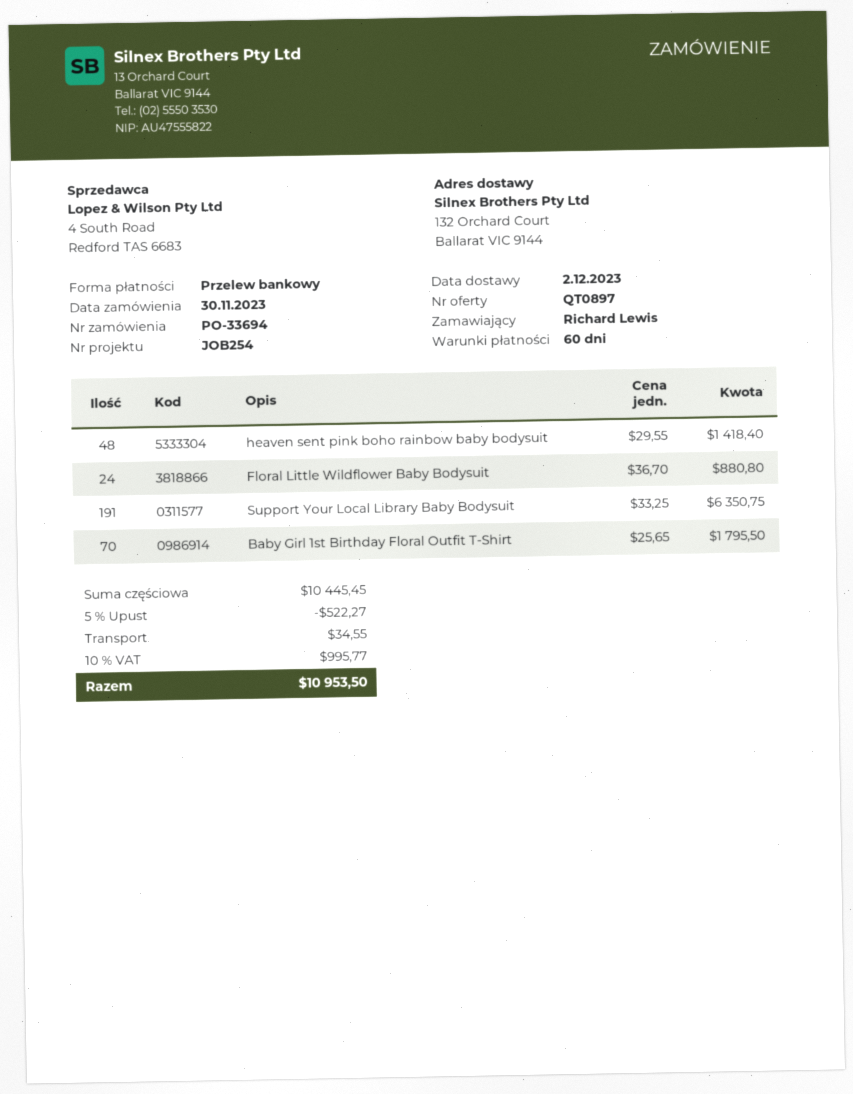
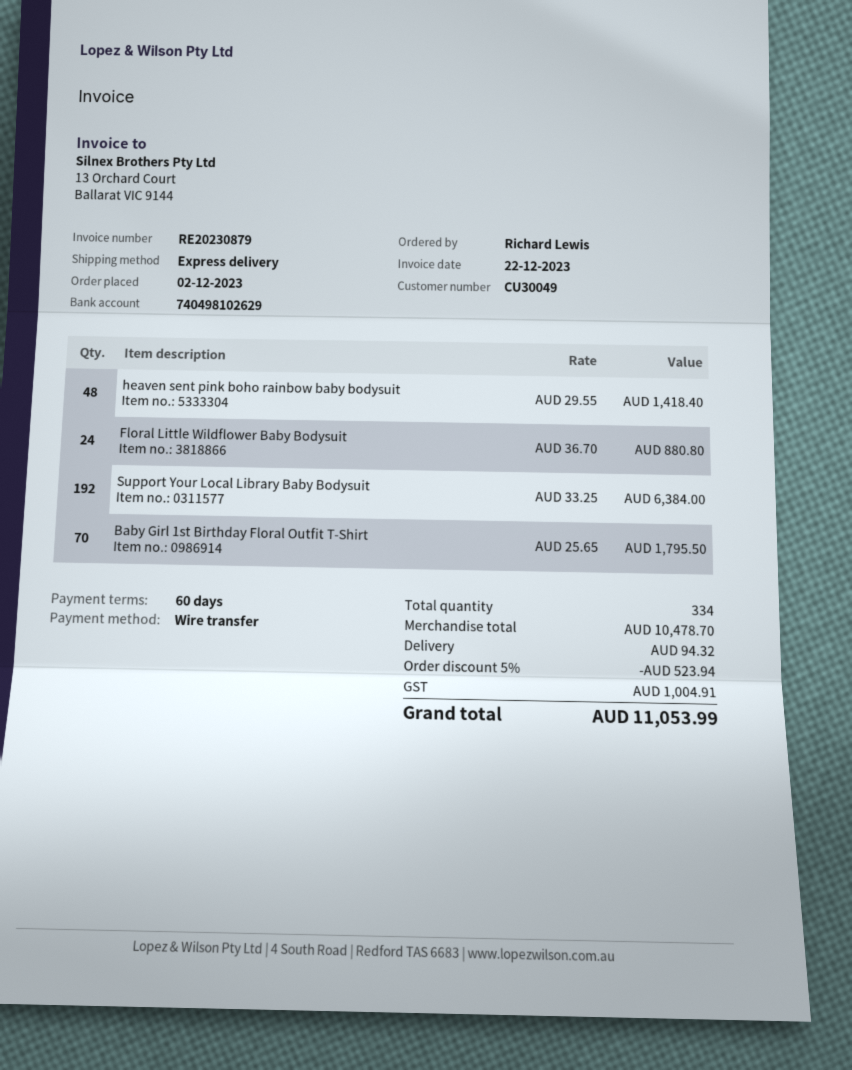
order date: 2023-11-30 -> 2023-12-02
Support Your Local Library Baby Bodysuit: 191 x 33.25 = 6350.75 -> 192 x 33.25 = 6384.00
subtotal: 10445.45 -> 10478.70
discount: 5% = 522.27 -> 5% = 523.94
shipping: 34.55 -> 94.32
tax: 995.77 -> 1004.91
total: 10953.50 -> 11053.99

